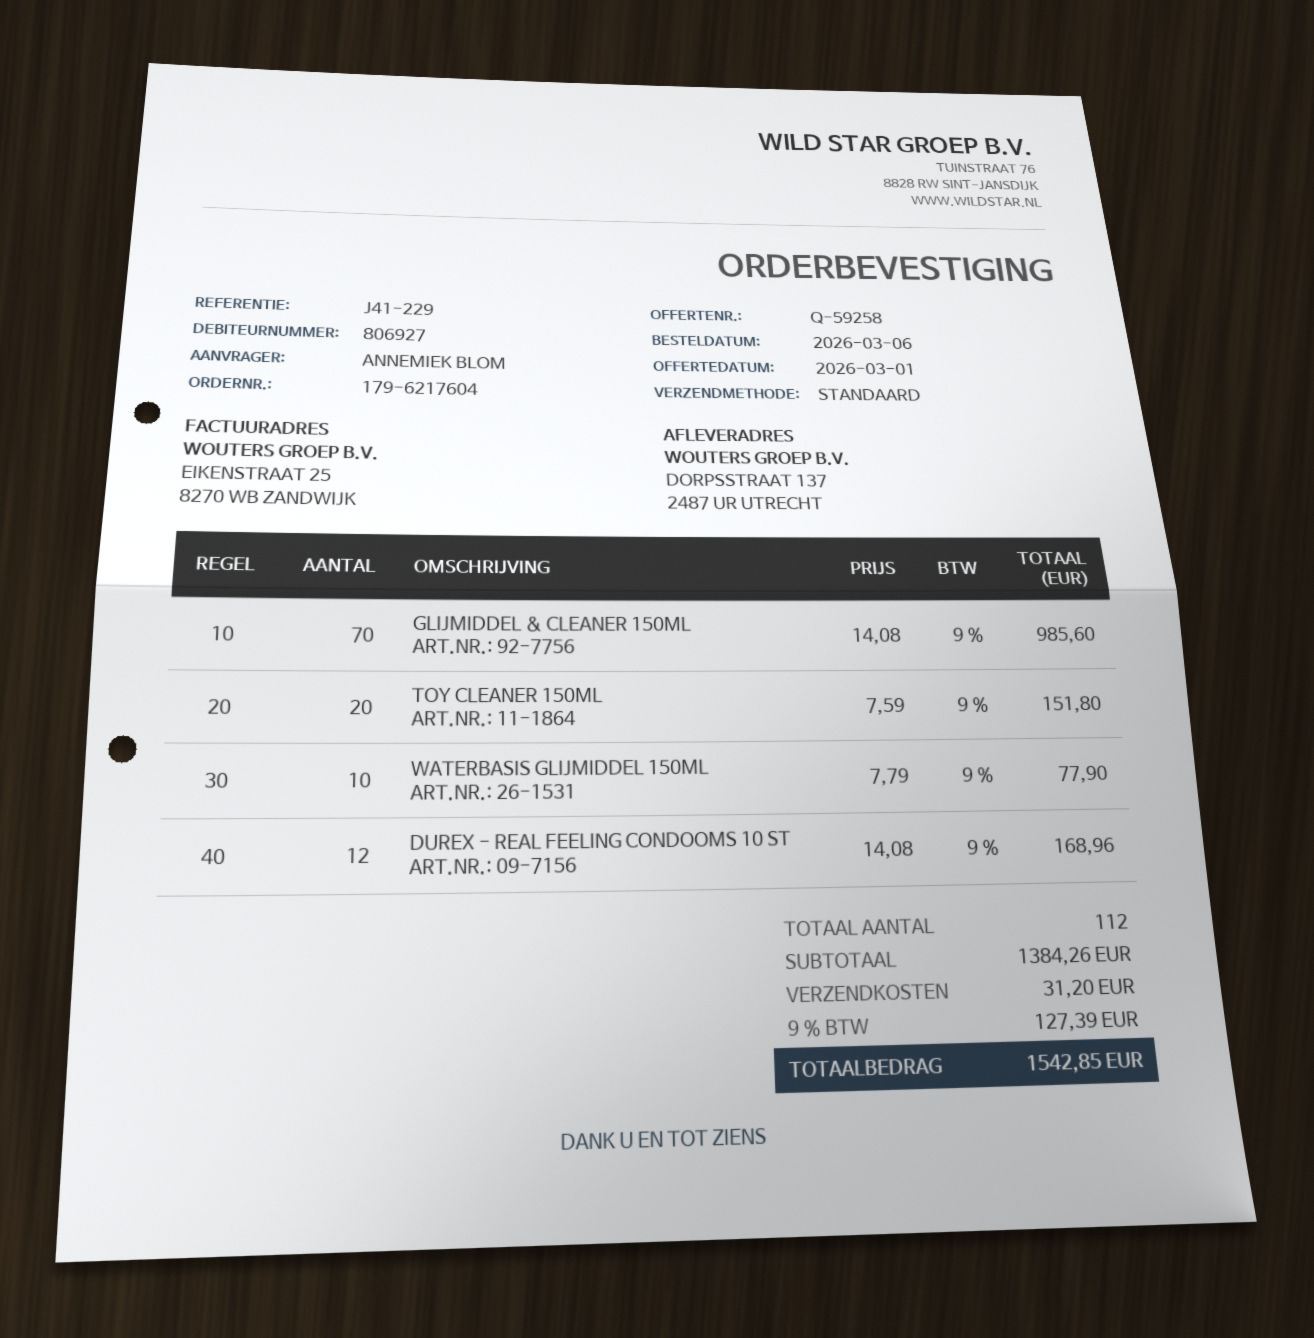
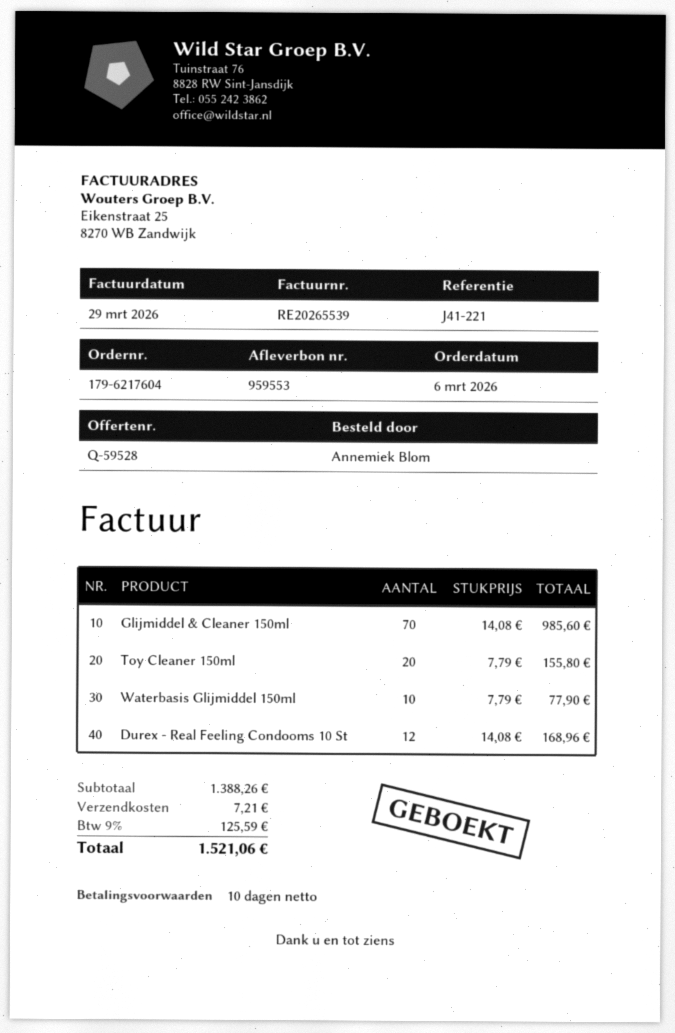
quote number: Q-59258 -> Q-59528
reference: J41-229 -> J41-221
TOY CLEANER 150ML: 20 x 7.59 = 151.80 -> 20 x 7.79 = 155.80
subtotal: 1384.26 -> 1388.26
shipping: 31.20 -> 7.21
tax: 9% = 127.39 -> 9% = 125.59
total: 1542.85 -> 1521.06

